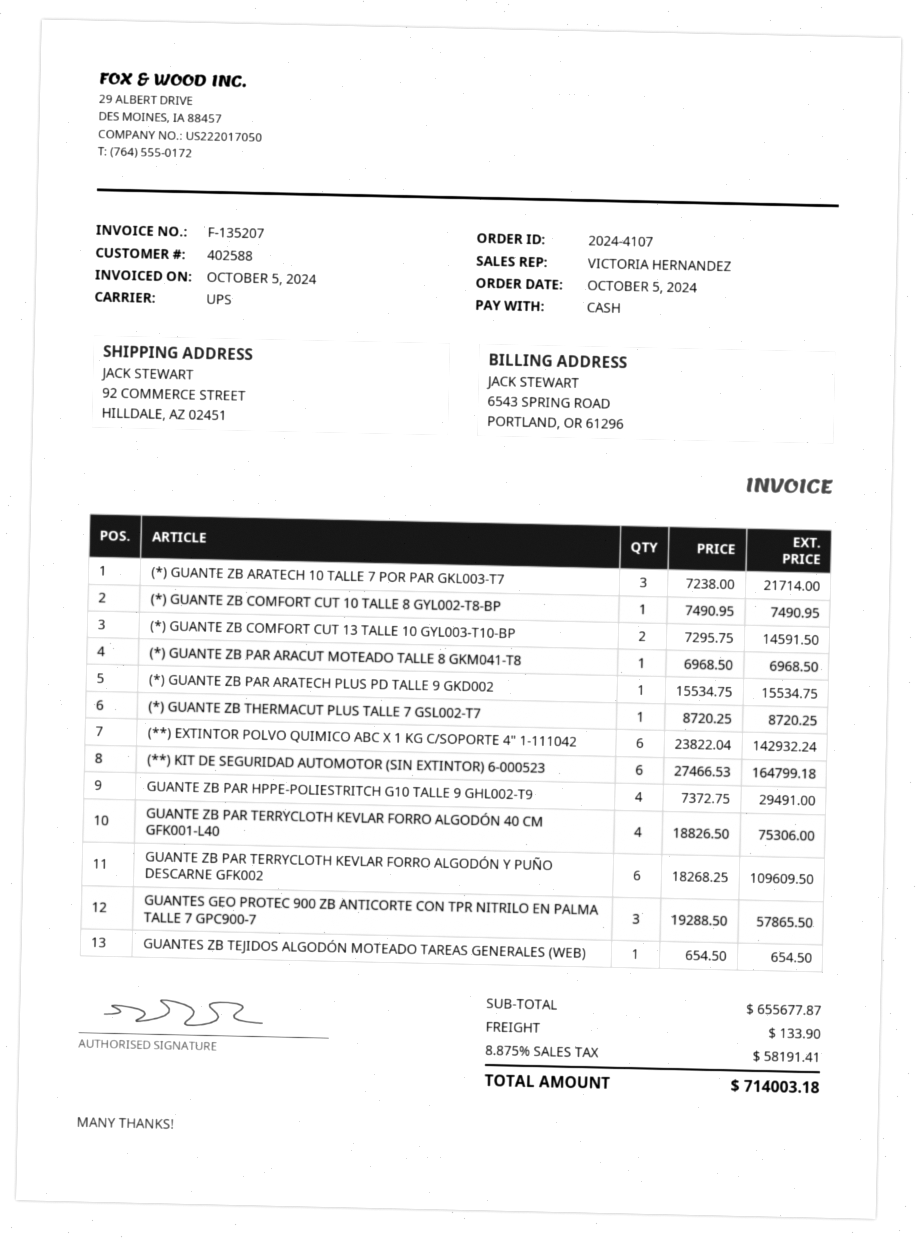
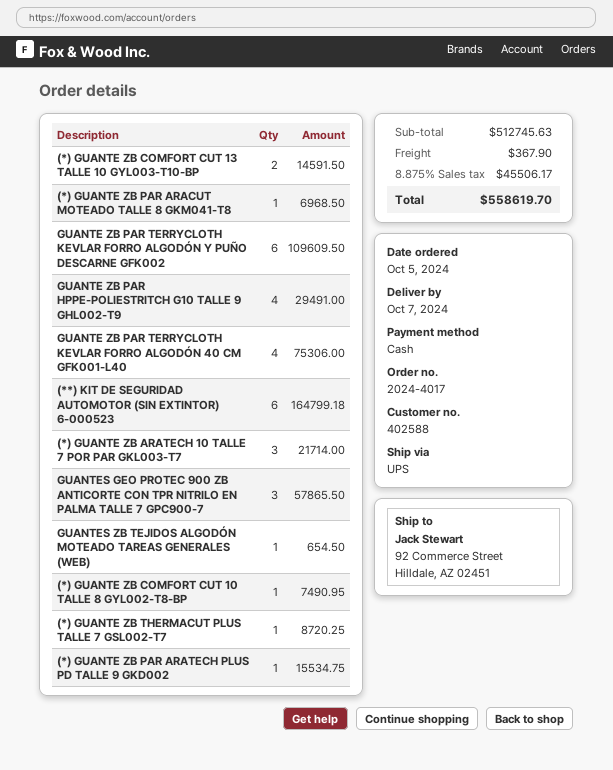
order number: 2024-4107 -> 2024-4017
(**) EXTINTOR POLVO QUIMICO ABC X 1 KG C/SOPORTE 4" 1-111042: 6 for 142932.24 -> none
subtotal: 655677.87 -> 512745.63
shipping: 133.90 -> 367.90
tax: 8.875% = 58191.41 -> 8.875% = 45506.17
total: 714003.18 -> 558619.70

